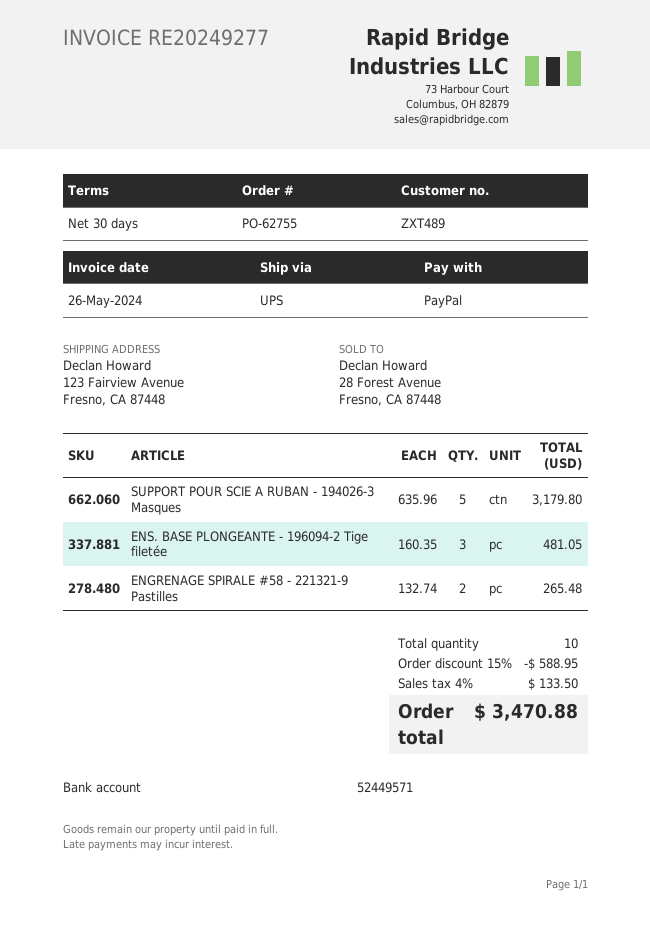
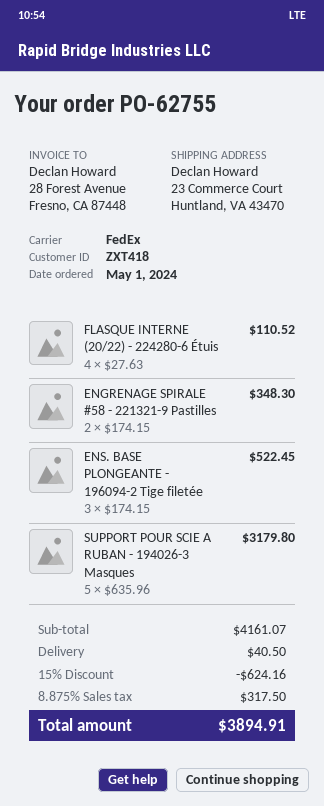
customer number: ZXT489 -> ZXT418
shipping method: UPS -> FedEx
ship to: 123 Fairview Avenue, Fresno, CA 87448 -> 23 Commerce Court, Huntland, VA 43470
ENS. BASE PLONGEANTE - 196094-2 Tige filetée: 3 x 160.35 = 481.05 -> 3 x 174.15 = 522.45
ENGRENAGE SPIRALE #58 - 221321-9 Pastilles: 2 x 132.74 = 265.48 -> 2 x 174.15 = 348.30
FLASQUE INTERNE (20/22) - 224280-6 Étuis: none -> 4 x 27.63 = 110.52
discount: 15% = 588.95 -> 15% = 624.16
shipping: none -> 40.50
tax: 4% = 133.50 -> 8.875% = 317.50
total: 3470.88 -> 3894.91

